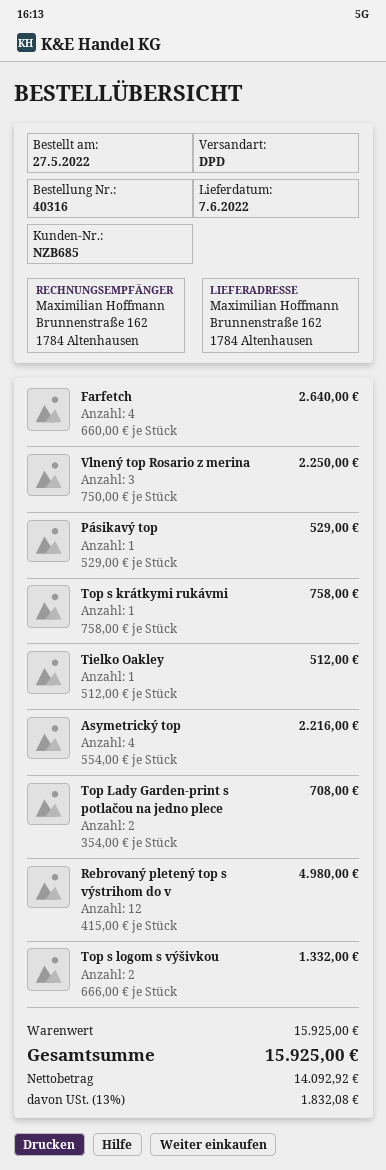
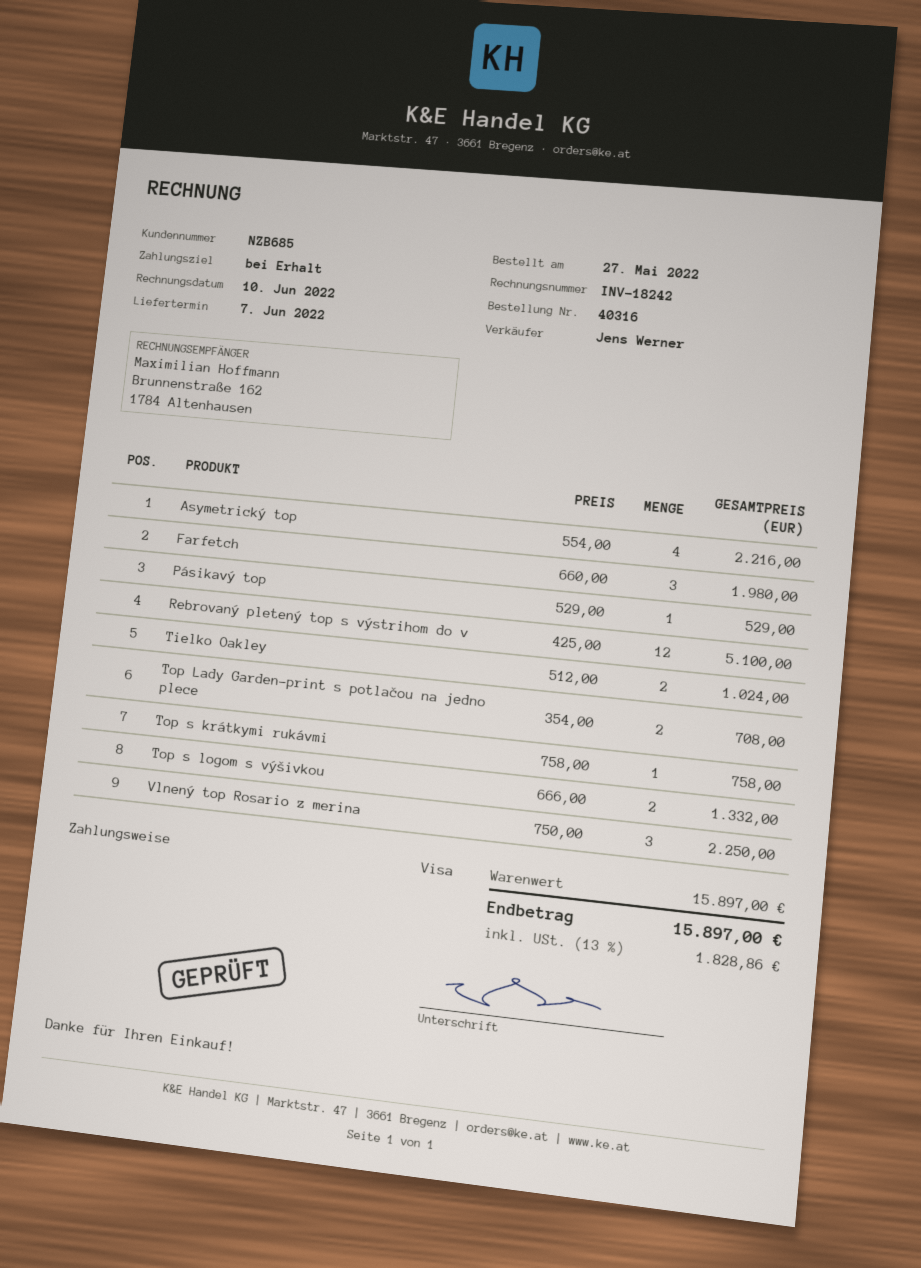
Farfetch: 4 x 660.00 = 2640.00 -> 3 x 660.00 = 1980.00
Tielko Oakley: 1 x 512.00 = 512.00 -> 2 x 512.00 = 1024.00
Rebrovaný pletený top s výstrihom do v: 12 x 415.00 = 4980.00 -> 12 x 425.00 = 5100.00
subtotal: 15925.00 -> 15897.00
tax: 13% = 1832.08 -> 13% = 1828.86
total: 15925.00 -> 15897.00

